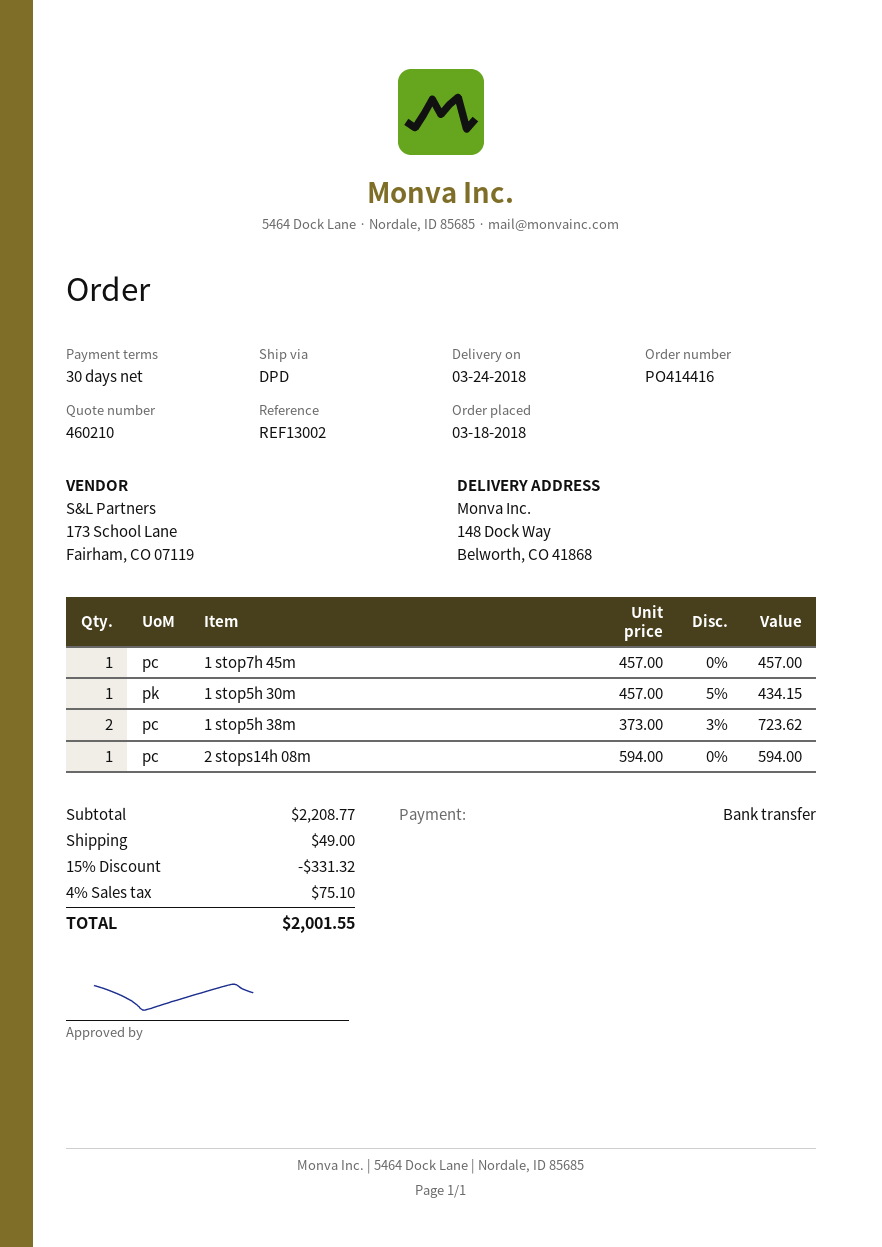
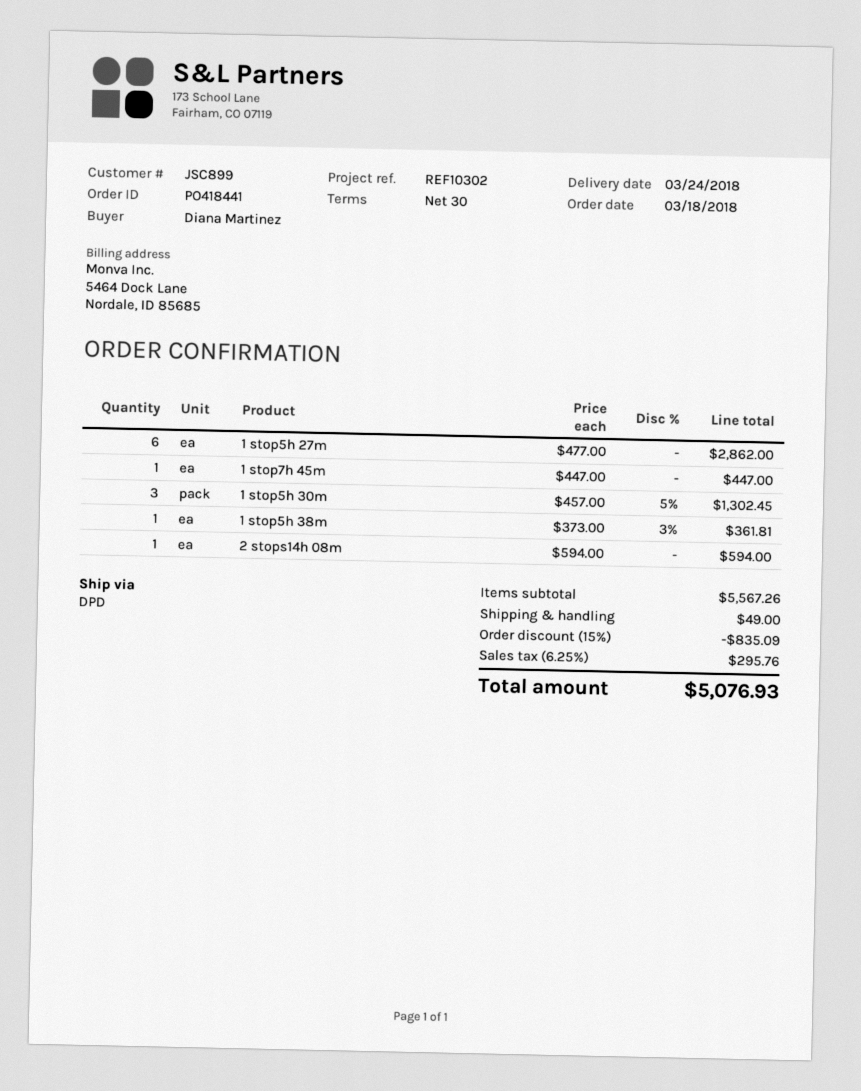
order number: PO414416 -> PO418441
reference: REF13002 -> REF10302
1 stop7h 45m: 1 x 457.00 = 457.00 -> 1 x 447.00 = 447.00
1 stop5h 30m: 1 x 457.00 - 5% = 434.15 -> 3 x 457.00 - 5% = 1302.45
1 stop5h 38m: 2 x 373.00 - 3% = 723.62 -> 1 x 373.00 - 3% = 361.81
1 stop5h 27m: none -> 6 x 477.00 = 2862.00
subtotal: 2208.77 -> 5567.26
discount: 15% = 331.32 -> 15% = 835.09
tax: 4% = 75.10 -> 6.25% = 295.76
total: 2001.55 -> 5076.93

